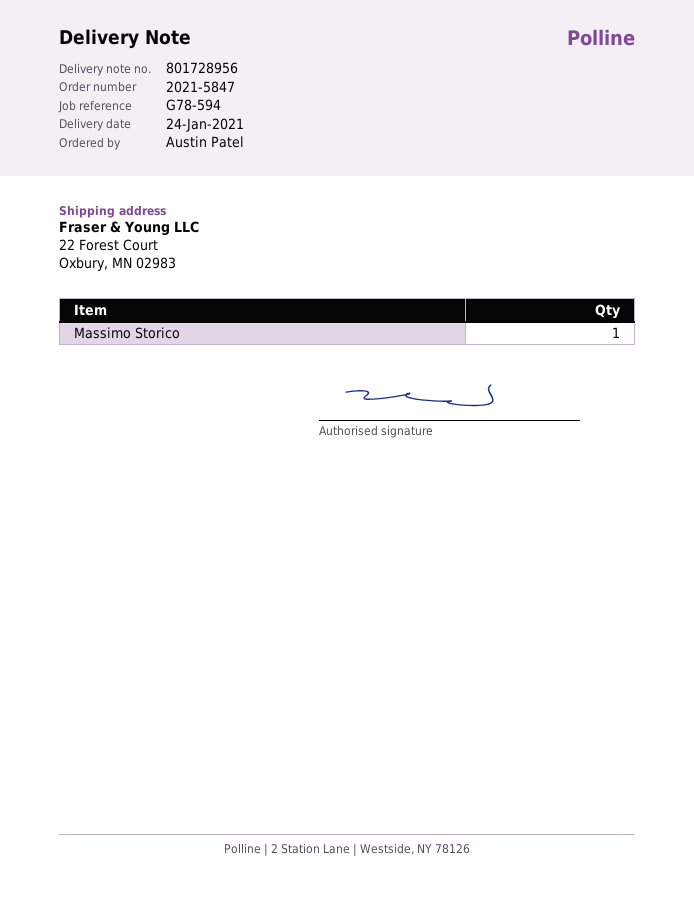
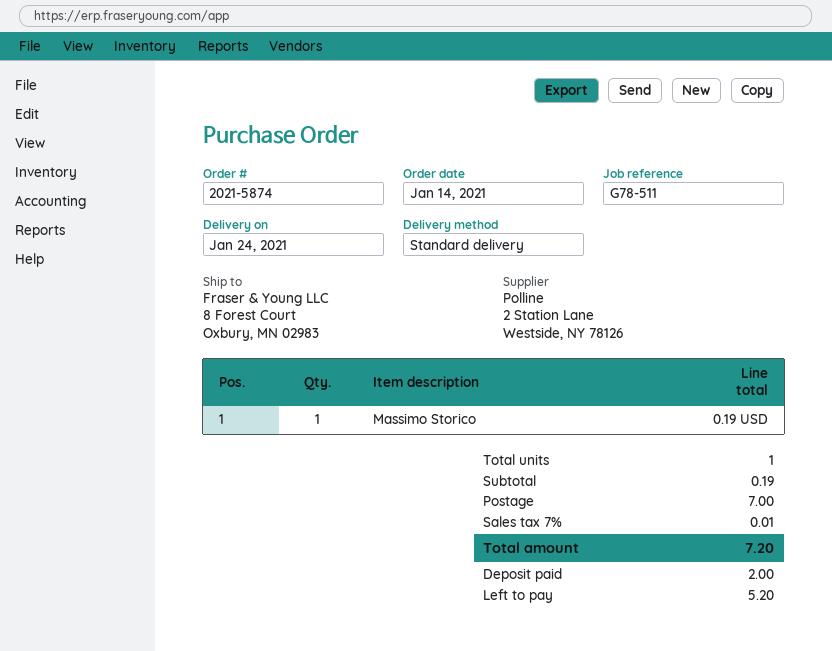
order number: 2021-5847 -> 2021-5874
reference: G78-594 -> G78-511
ship to: 22 Forest Court, Oxbury, MN 02983 -> 8 Forest Court, Oxbury, MN 02983

